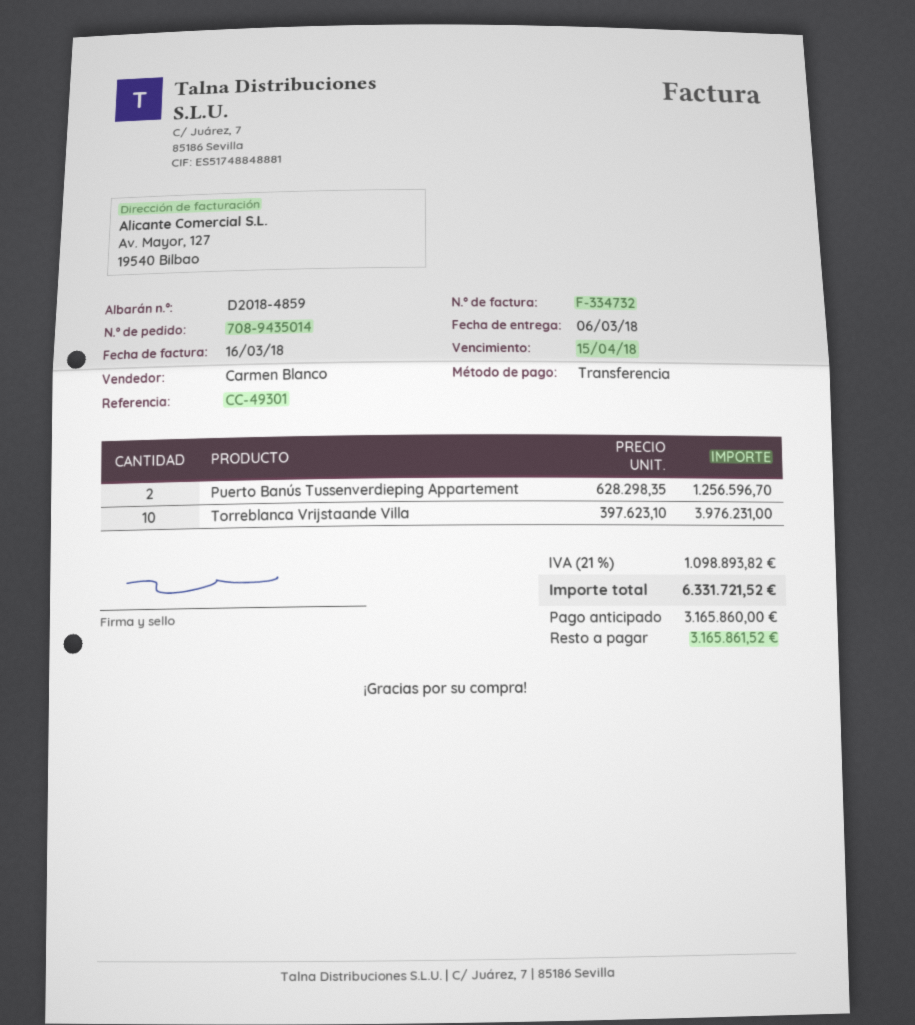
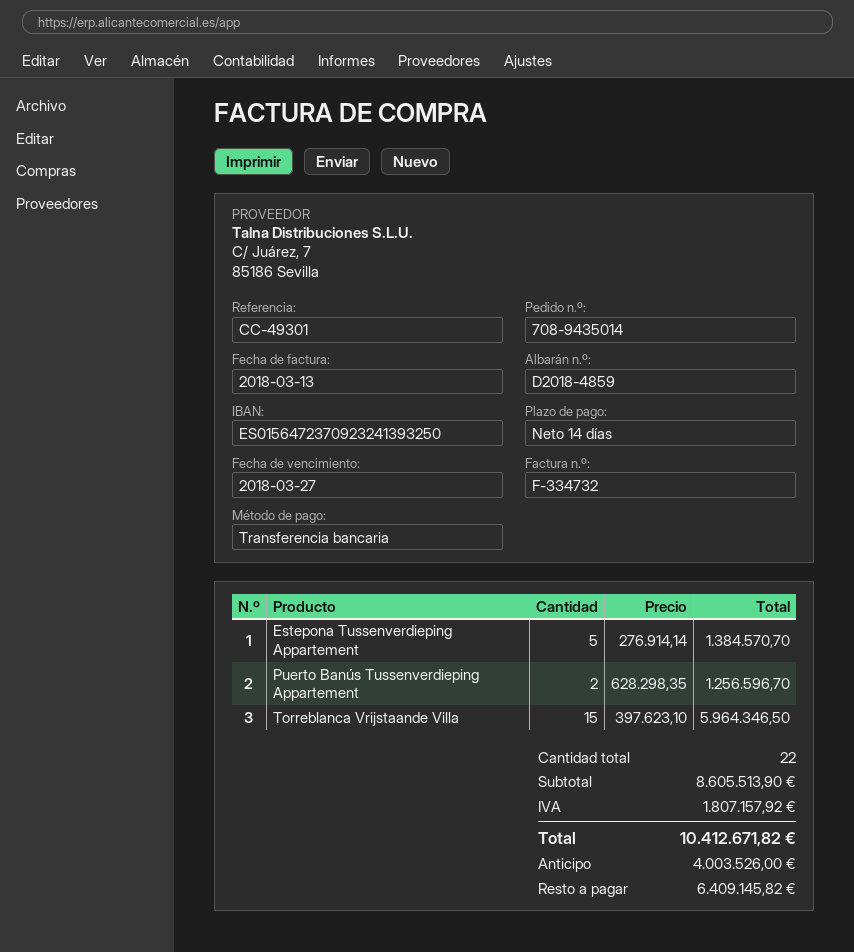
invoice date: 2018-03-16 -> 2018-03-13
due date: 2018-04-15 -> 2018-03-27
Torreblanca Vrijstaande Villa: 10 x 397623.10 = 3976231.00 -> 15 x 397623.10 = 5964346.50
Estepona Tussenverdieping Appartement: none -> 5 x 276914.14 = 1384570.70
tax: 1098893.82 -> 1807157.92
total: 6331721.52 -> 10412671.82
deposit: 3165860.00 -> 4003526.00
balance: 3165861.52 -> 6409145.82

